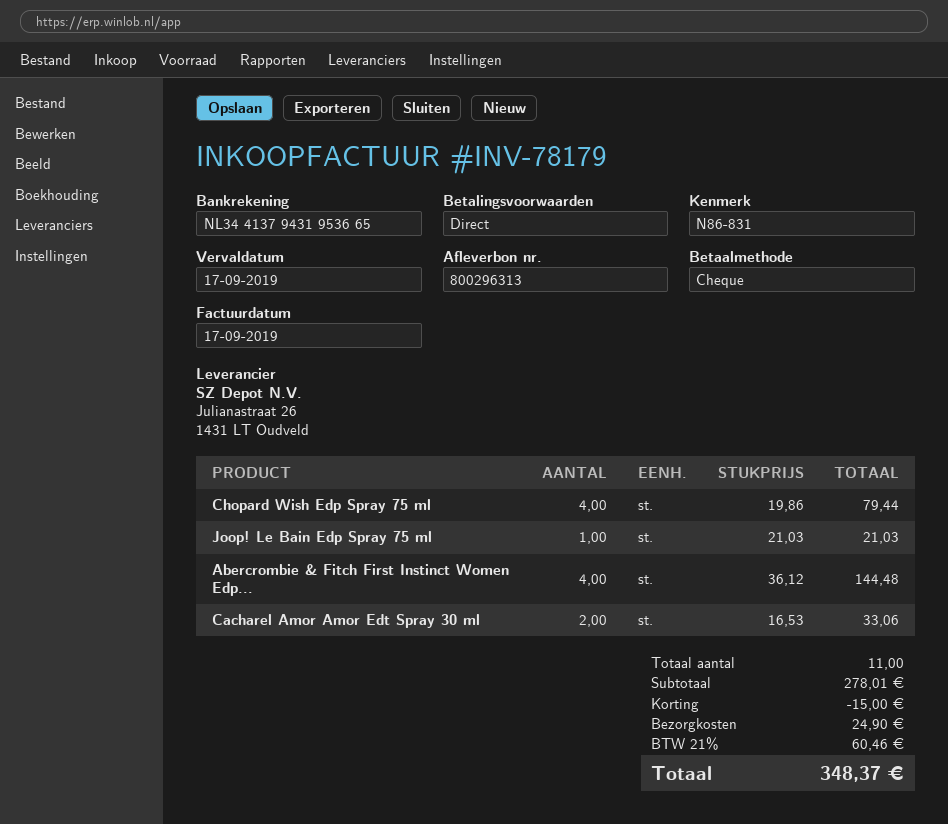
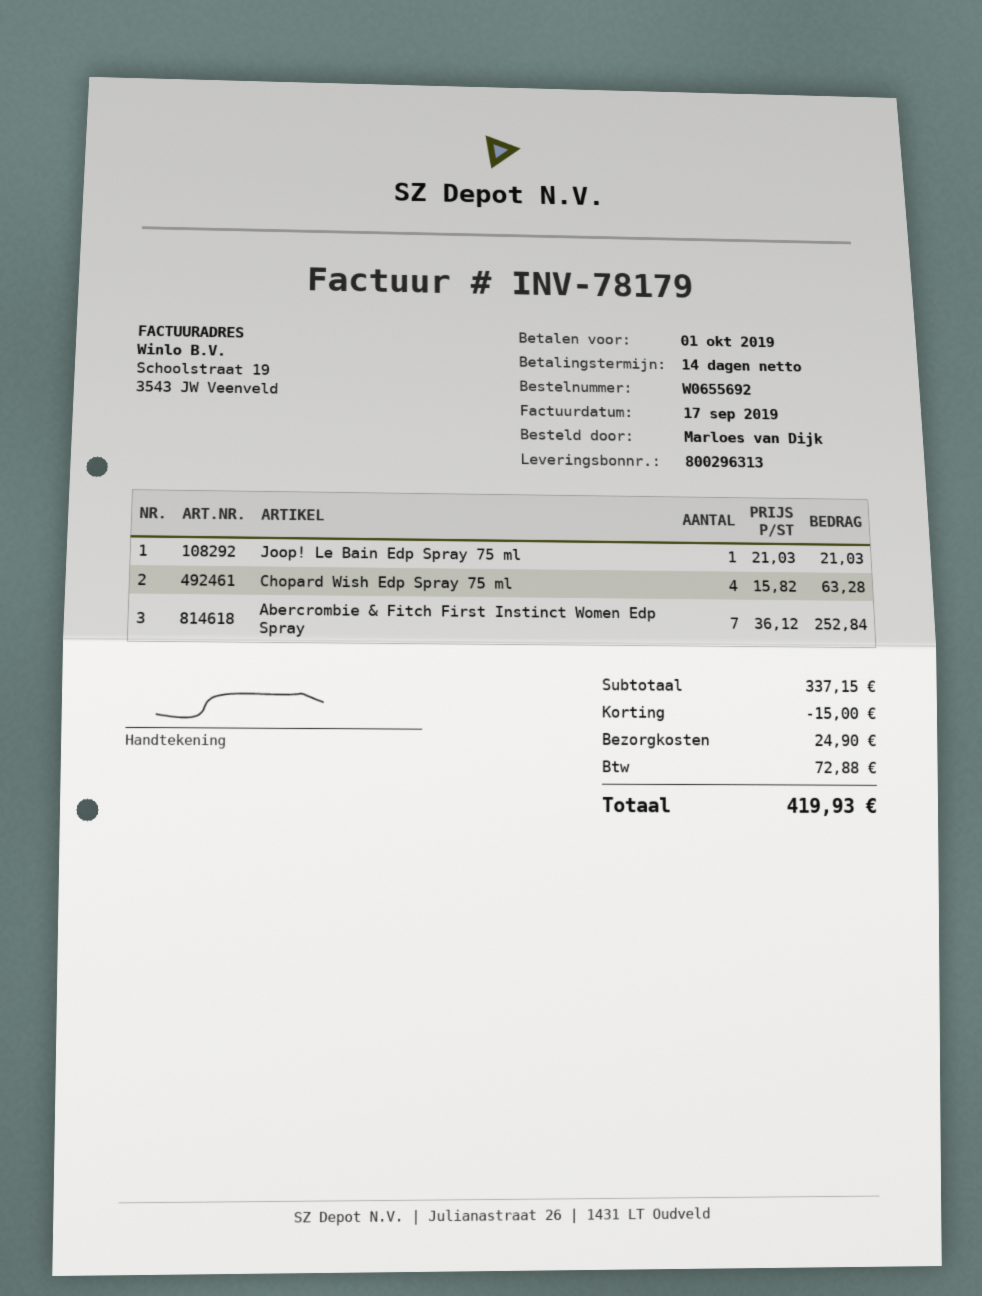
payment terms: on receipt -> 14 days
due date: 2019-09-17 -> 2019-10-01
Chopard Wish Edp Spray 75 ml: 4 x 19.86 = 79.44 -> 4 x 15.82 = 63.28
Abercrombie & Fitch First Instinct Women Edp...: 4 x 36.12 = 144.48 -> 7 x 36.12 = 252.84
Cacharel Amor Amor Edt Spray 30 ml: 2 x 16.53 = 33.06 -> none
subtotal: 278.01 -> 337.15
tax: 60.46 -> 72.88
total: 348.37 -> 419.93

